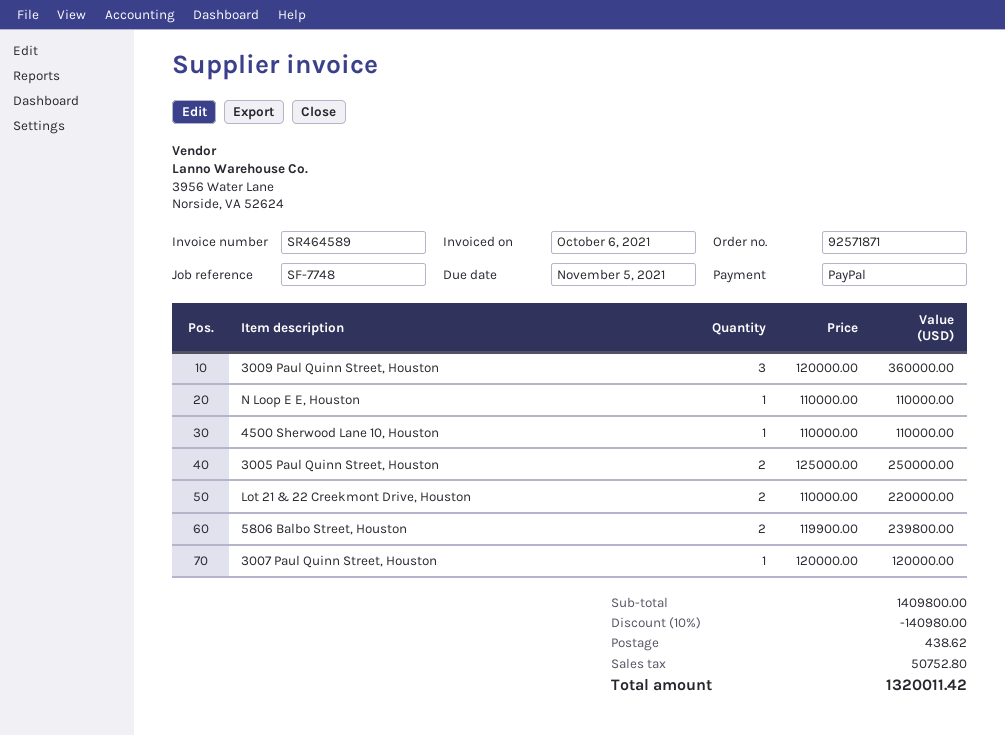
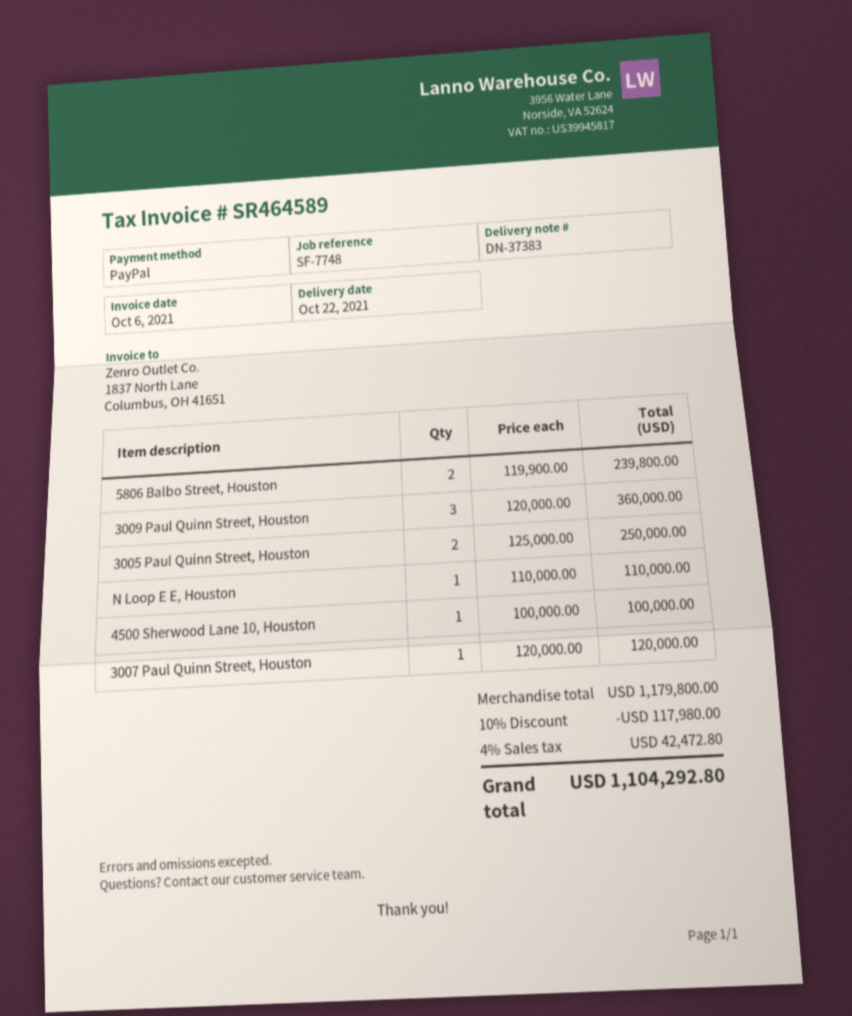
4500 Sherwood Lane 10, Houston: 1 x 110000.00 = 110000.00 -> 1 x 100000.00 = 100000.00
Lot 21 & 22 Creekmont Drive, Houston: 2 x 110000.00 = 220000.00 -> none
subtotal: 1409800.00 -> 1179800.00
discount: 10% = 140980.00 -> 10% = 117980.00
shipping: 438.62 -> none
tax: 50752.80 -> 42472.80
total: 1320011.42 -> 1104292.80

